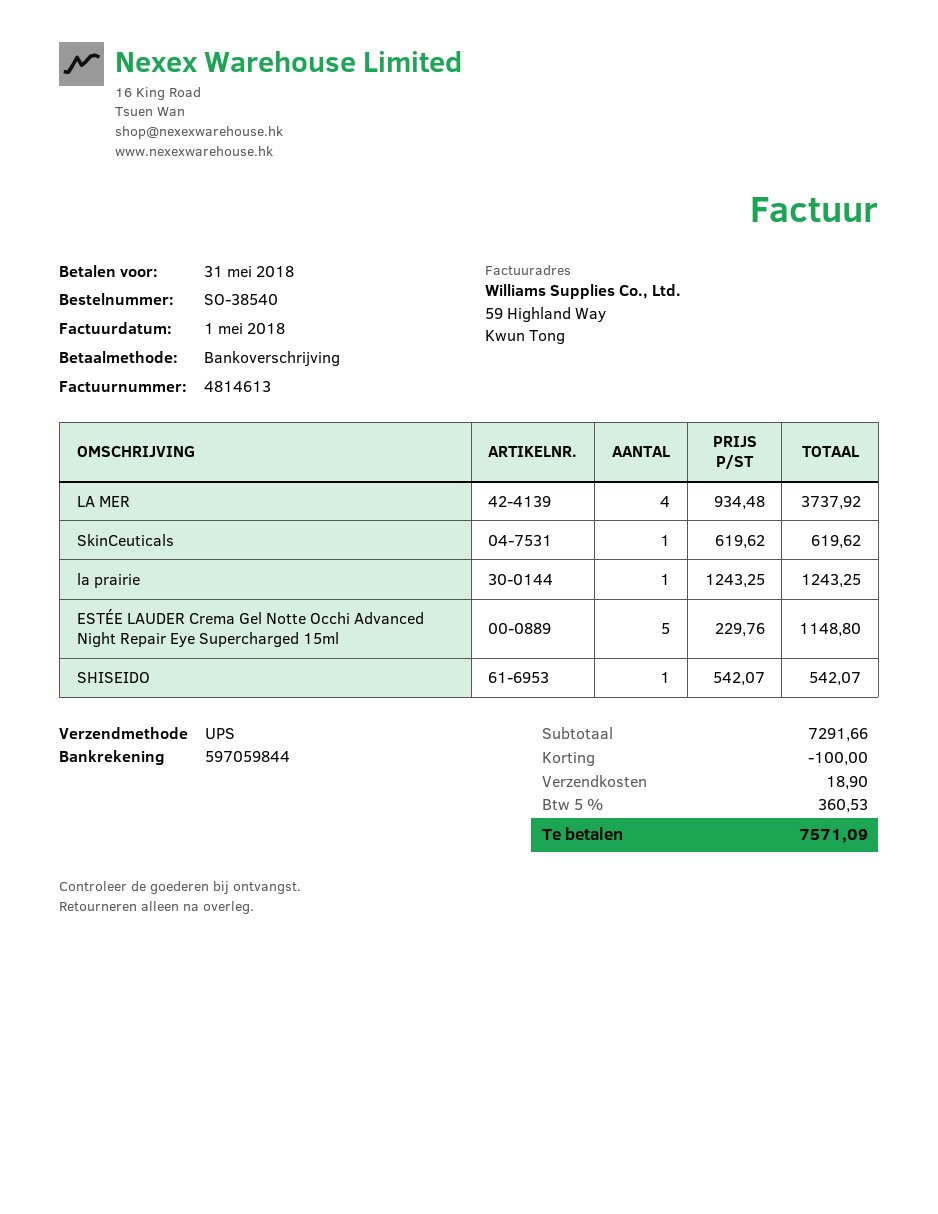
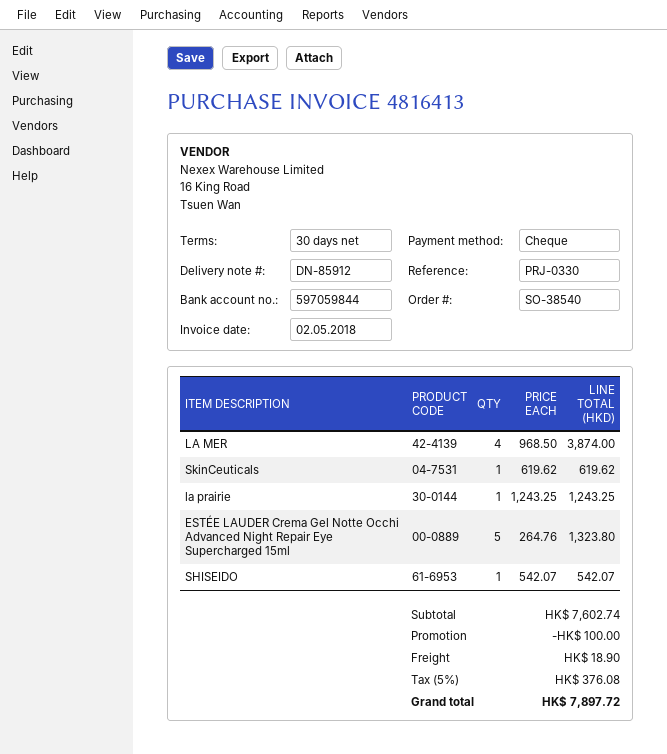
invoice number: 4814613 -> 4816413
invoice date: 2018-05-01 -> 2018-05-02
payment method: bank transfer -> cheque
LA MER: 4 x 934.48 = 3737.92 -> 4 x 968.50 = 3874.00
ESTÉE LAUDER Crema Gel Notte Occhi Advanced Night Repair Eye Supercharged 15ml: 5 x 229.76 = 1148.80 -> 5 x 264.76 = 1323.80
subtotal: 7291.66 -> 7602.74
tax: 5% = 360.53 -> 5% = 376.08
total: 7571.09 -> 7897.72

